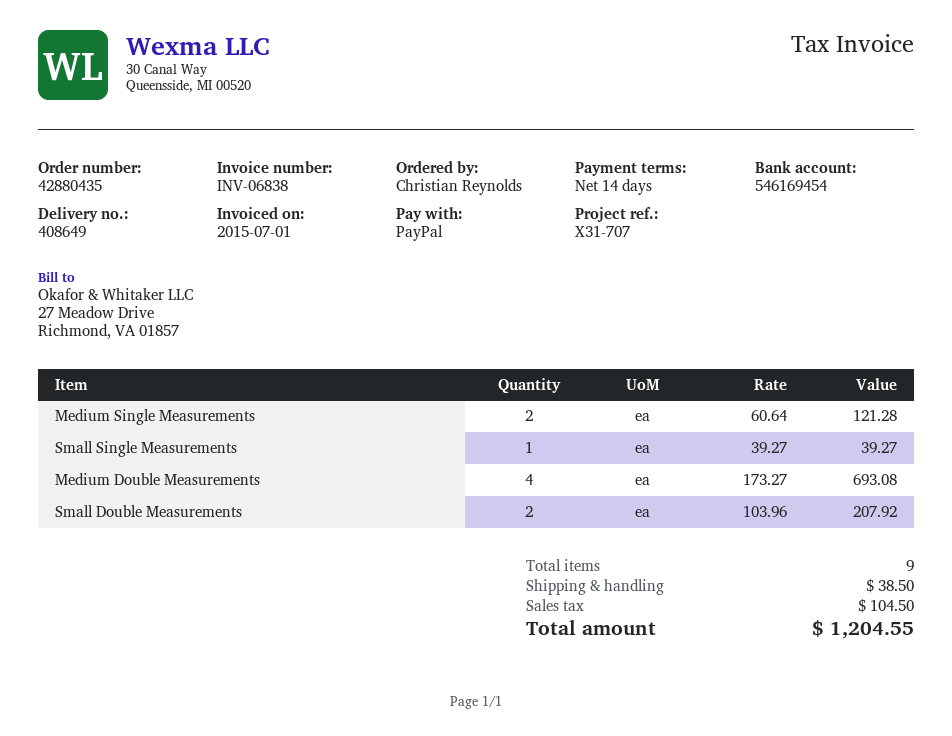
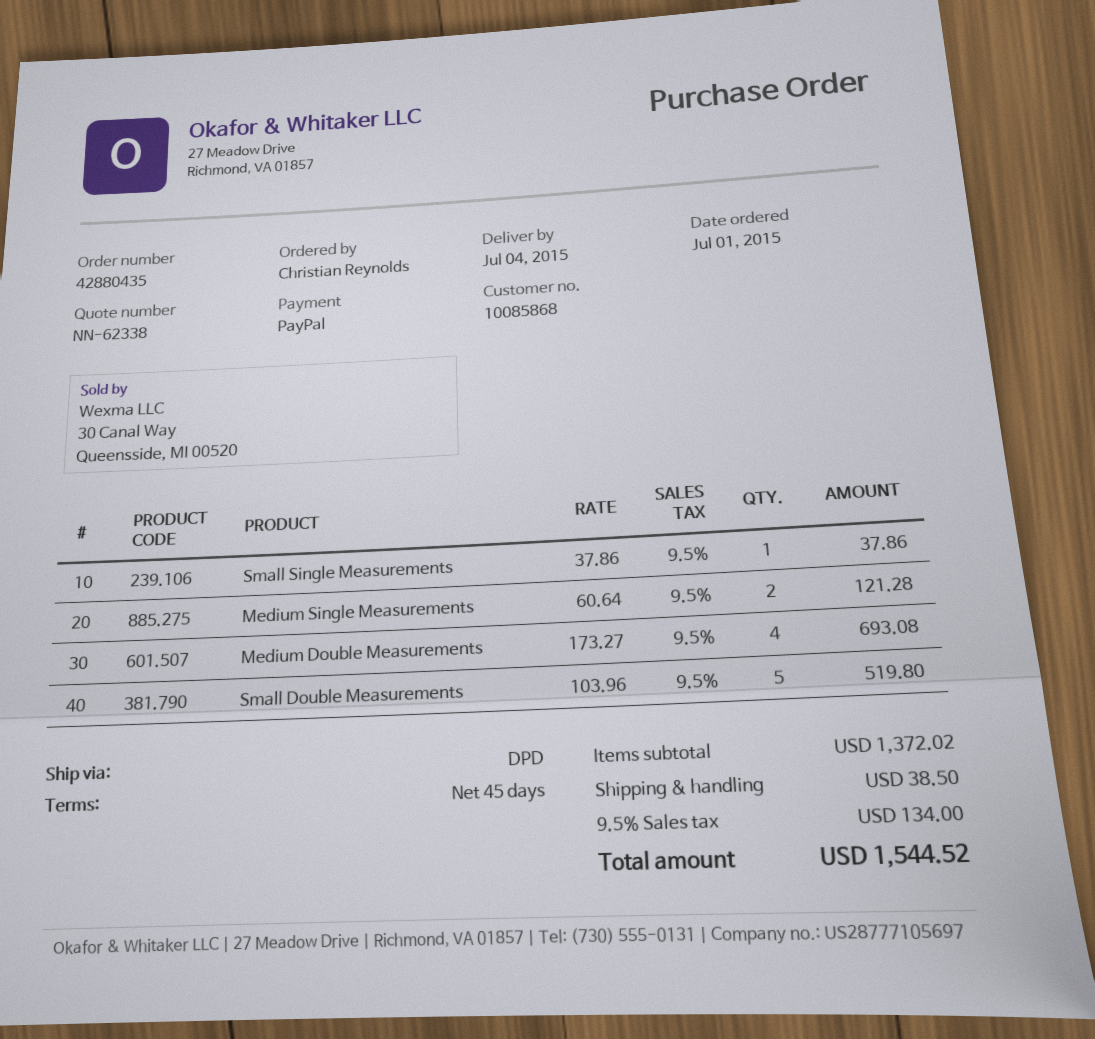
payment terms: 14 days -> 45 days
Small Single Measurements: 1 x 39.27 = 39.27 -> 1 x 37.86 = 37.86
Small Double Measurements: 2 x 103.96 = 207.92 -> 5 x 103.96 = 519.80
tax: 104.50 -> 134.00
total: 1204.55 -> 1544.52

